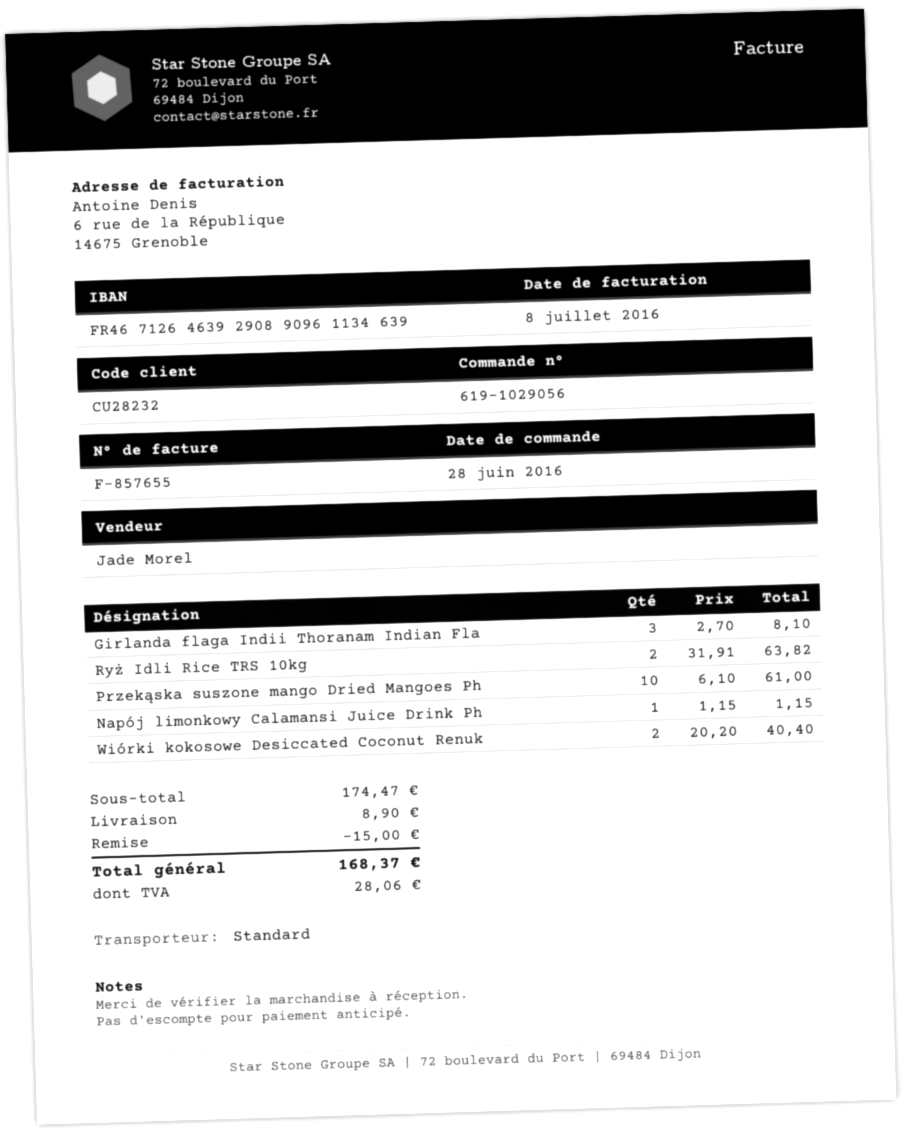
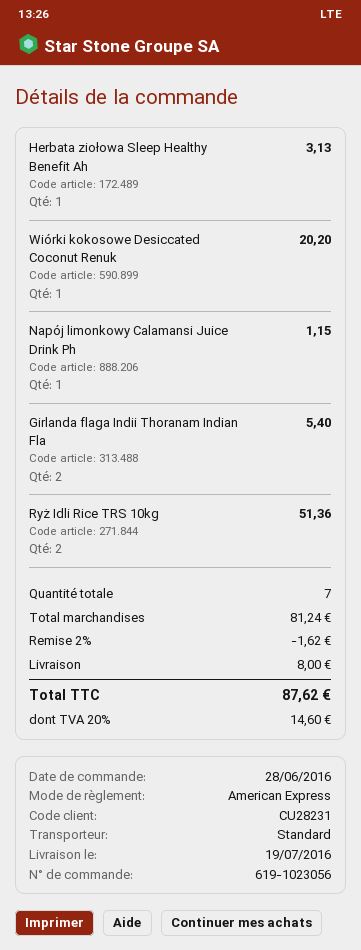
order number: 619-1029056 -> 619-1023056
customer number: CU28232 -> CU28231
Girlanda flaga Indii Thoranam Indian Fla: 3 for 8.10 -> 2 for 5.40
Ryż Idli Rice TRS 10kg: 2 for 63.82 -> 2 for 51.36
Przekąska suszone mango Dried Mangoes Ph: 10 for 61.00 -> none
Wiórki kokosowe Desiccated Coconut Renuk: 2 for 40.40 -> 1 for 20.20
Herbata ziołowa Sleep Healthy Benefit Ah: none -> 1 for 3.13
subtotal: 174.47 -> 81.24
discount: 15.00 -> 1.62
shipping: 8.90 -> 8.00
tax: 28.06 -> 14.60
total: 168.37 -> 87.62

